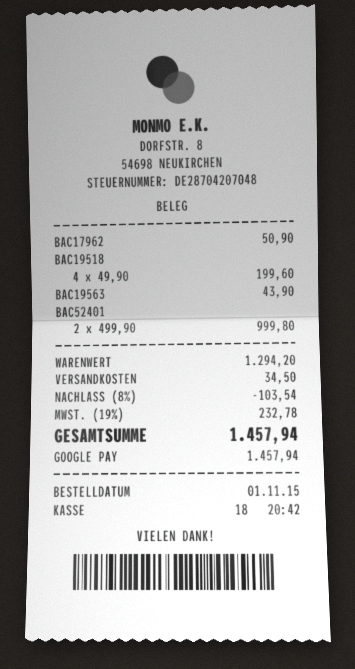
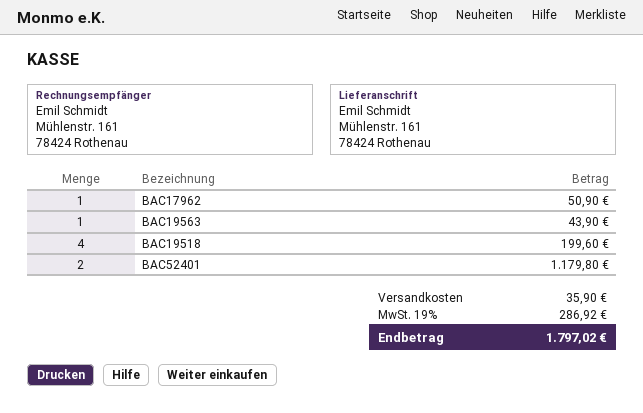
BAC52401: 2 for 999.80 -> 2 for 1179.80
discount: 8% = 103.54 -> none
shipping: 34.50 -> 35.90
tax: 19% = 232.78 -> 19% = 286.92
total: 1457.94 -> 1797.02

